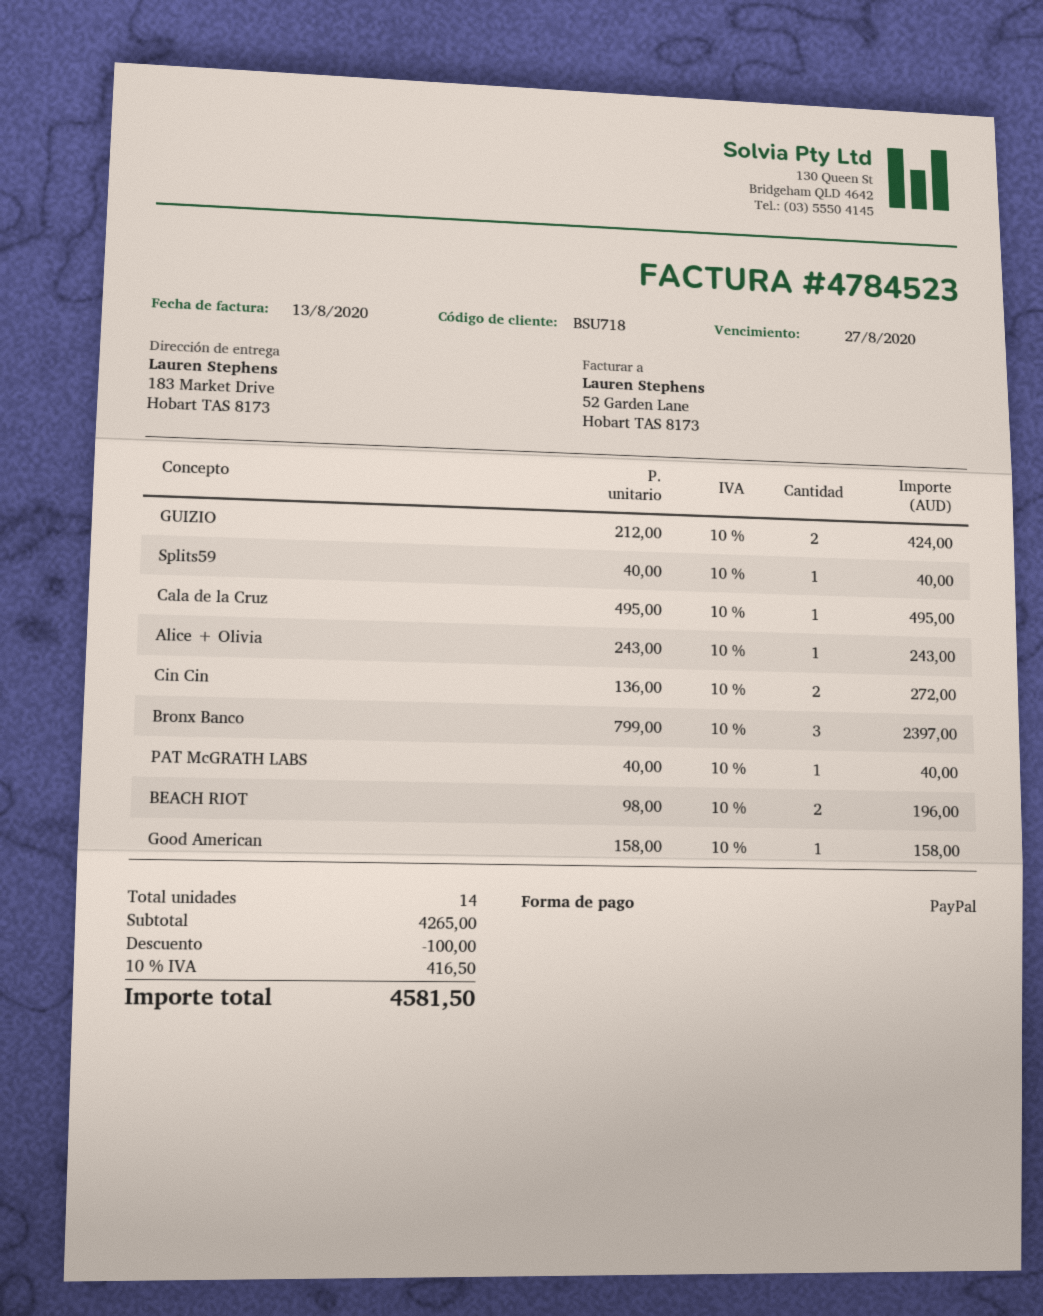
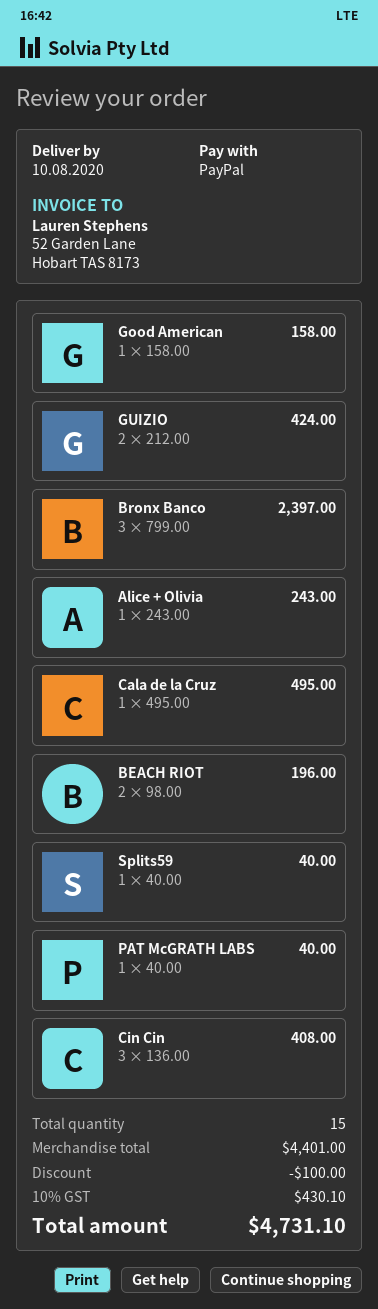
Cin Cin: 2 x 136.00 = 272.00 -> 3 x 136.00 = 408.00
total quantity: 14 -> 15
subtotal: 4265.00 -> 4401.00
tax: 10% = 416.50 -> 10% = 430.10
total: 4581.50 -> 4731.10

